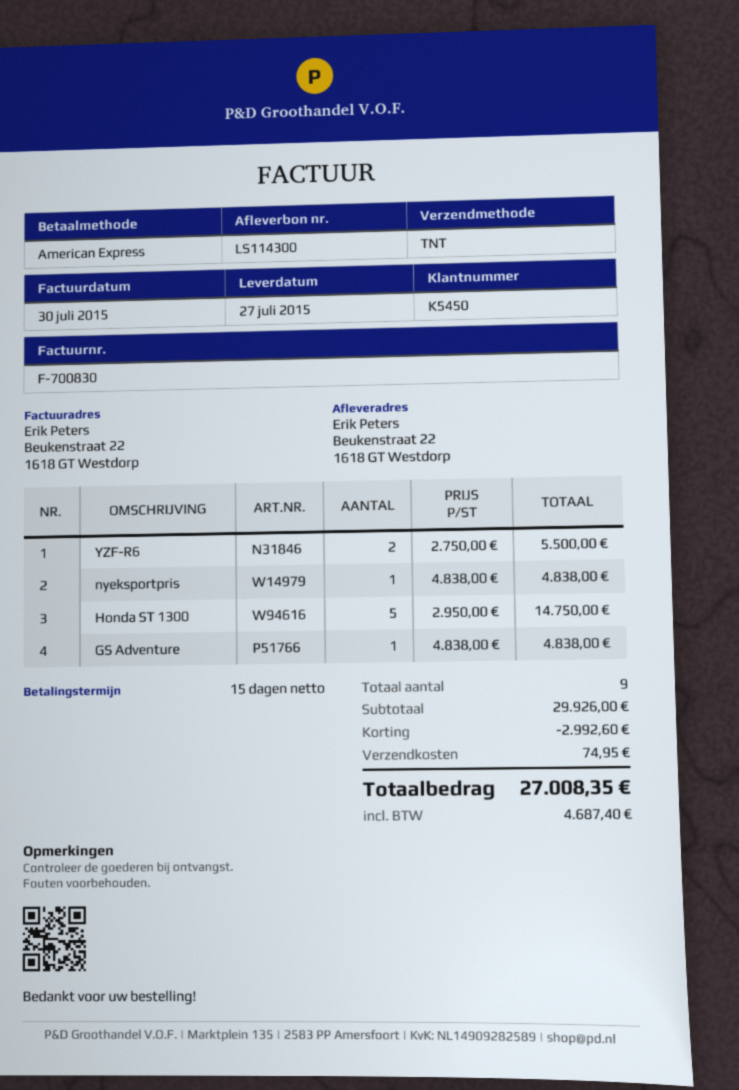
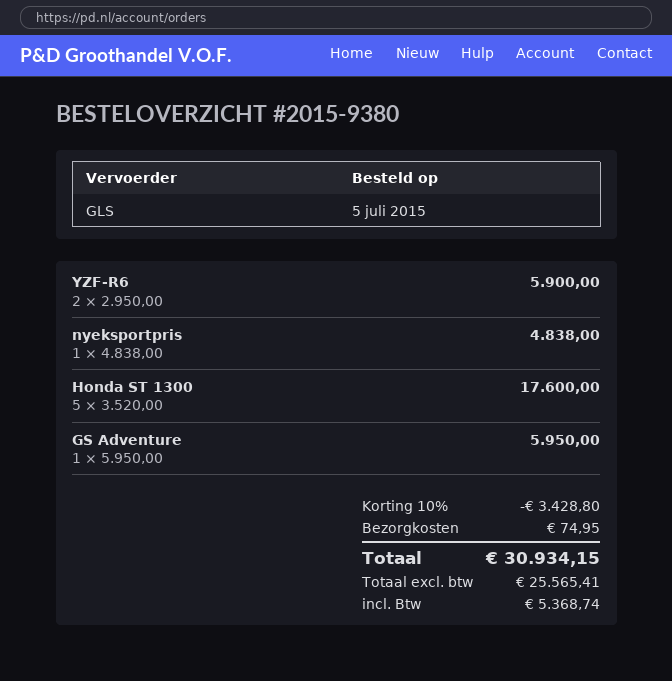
shipping method: TNT -> GLS
YZF-R6: 2 x 2750.00 = 5500.00 -> 2 x 2950.00 = 5900.00
Honda ST 1300: 5 x 2950.00 = 14750.00 -> 5 x 3520.00 = 17600.00
GS Adventure: 1 x 4838.00 = 4838.00 -> 1 x 5950.00 = 5950.00
discount: 2992.60 -> 3428.80
tax: 4687.40 -> 5368.74
total: 27008.35 -> 30934.15

